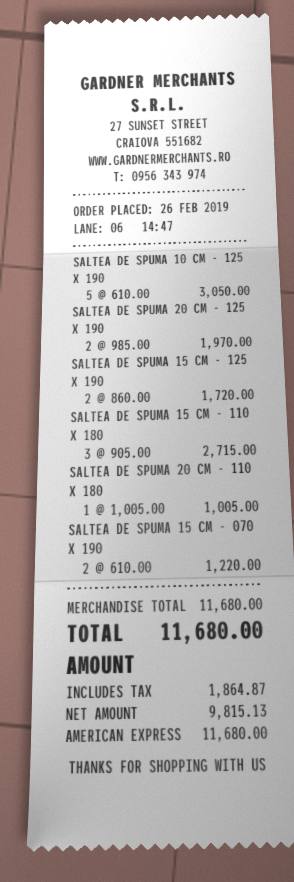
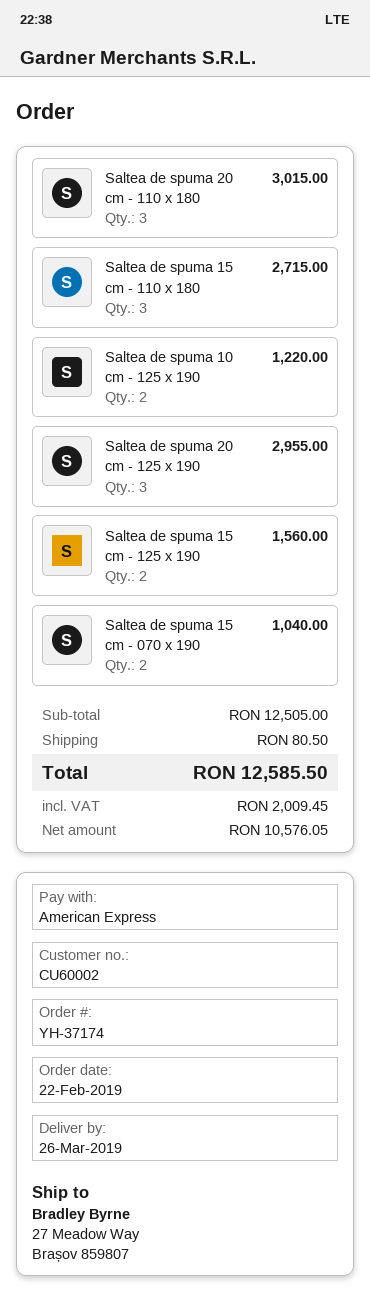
order date: 2019-02-26 -> 2019-02-22
SALTEA DE SPUMA 10 CM - 125 X 190: 5 for 3050.00 -> 2 for 1220.00
SALTEA DE SPUMA 20 CM - 125 X 190: 2 for 1970.00 -> 3 for 2955.00
SALTEA DE SPUMA 15 CM - 125 X 190: 2 for 1720.00 -> 2 for 1560.00
SALTEA DE SPUMA 20 CM - 110 X 180: 1 for 1005.00 -> 3 for 3015.00
SALTEA DE SPUMA 15 CM - 070 X 190: 2 for 1220.00 -> 2 for 1040.00
subtotal: 11680.00 -> 12505.00
shipping: none -> 80.50
net: 9815.13 -> 10576.05
tax: 1864.87 -> 2009.45
total: 11680.00 -> 12585.50

